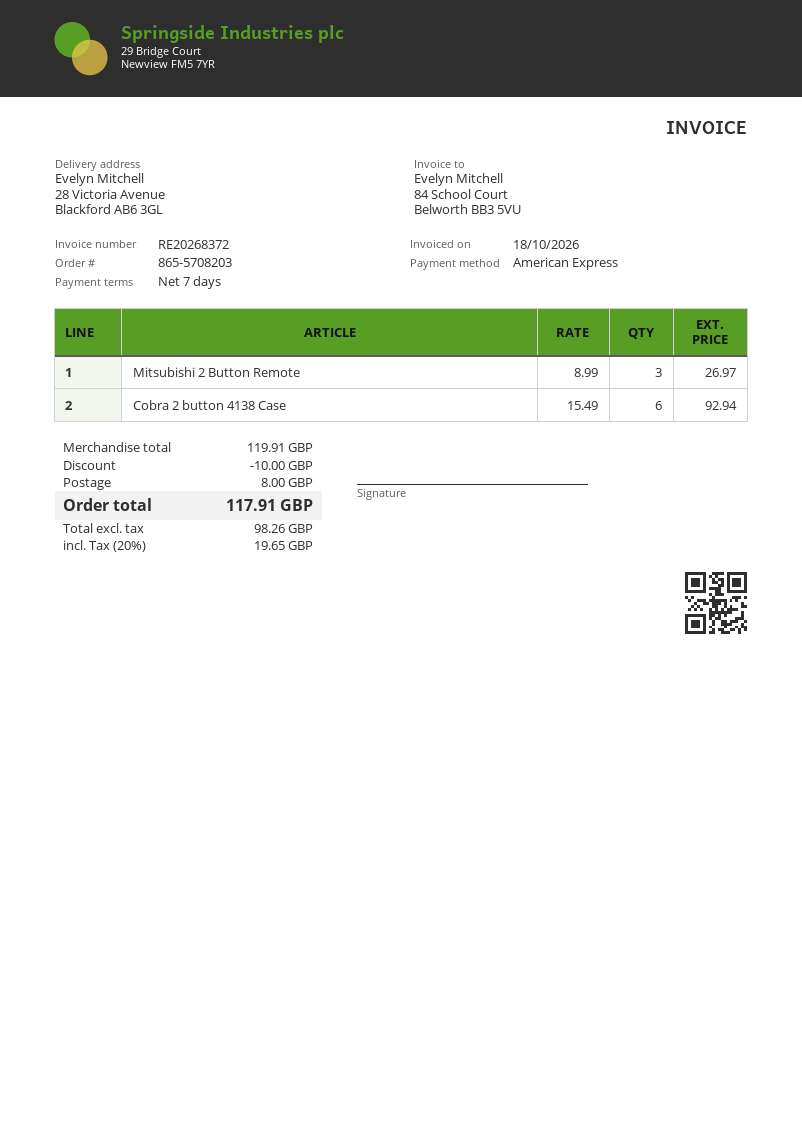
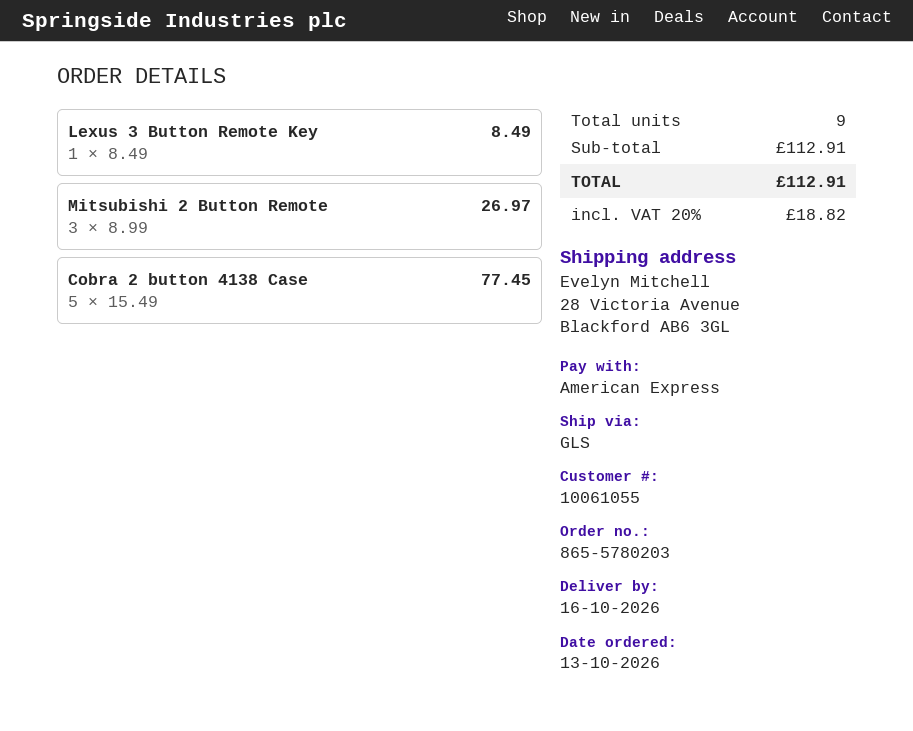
order number: 865-5708203 -> 865-5780203
Cobra 2 button 4138 Case: 6 x 15.49 = 92.94 -> 5 x 15.49 = 77.45
Lexus 3 Button Remote Key: none -> 1 x 8.49 = 8.49
subtotal: 119.91 -> 112.91
discount: 10.00 -> none
shipping: 8.00 -> none
tax: 20% = 19.65 -> 20% = 18.82
total: 117.91 -> 112.91

